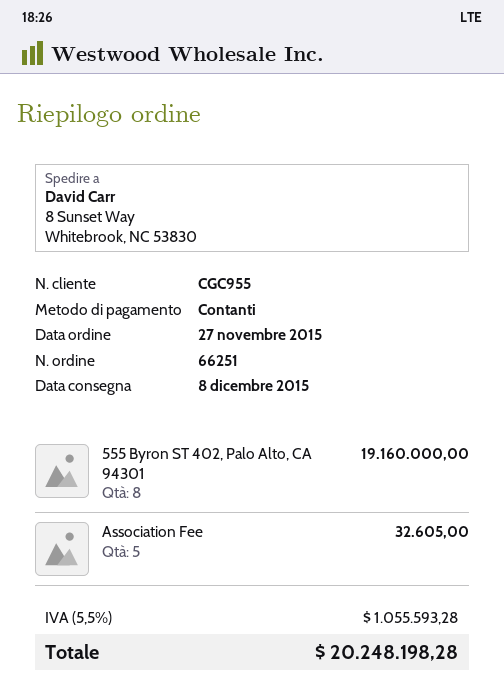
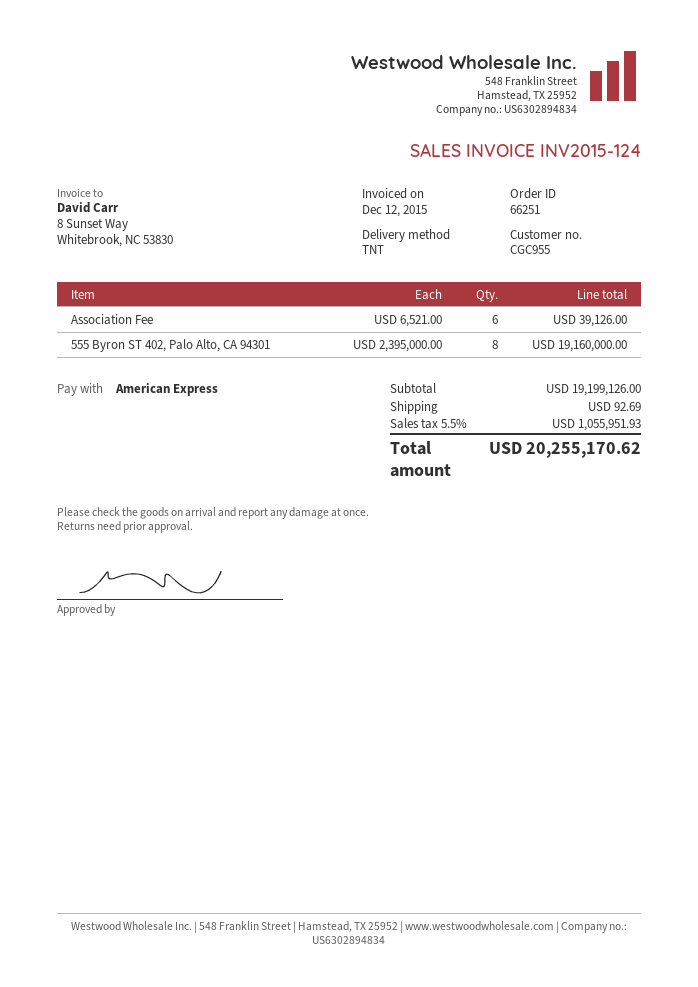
payment method: cash -> American Express
Association Fee: 5 for 32605.00 -> 6 for 39126.00
shipping: none -> 92.69
tax: 5.5% = 1055593.28 -> 5.5% = 1055951.93
total: 20248198.28 -> 20255170.62

